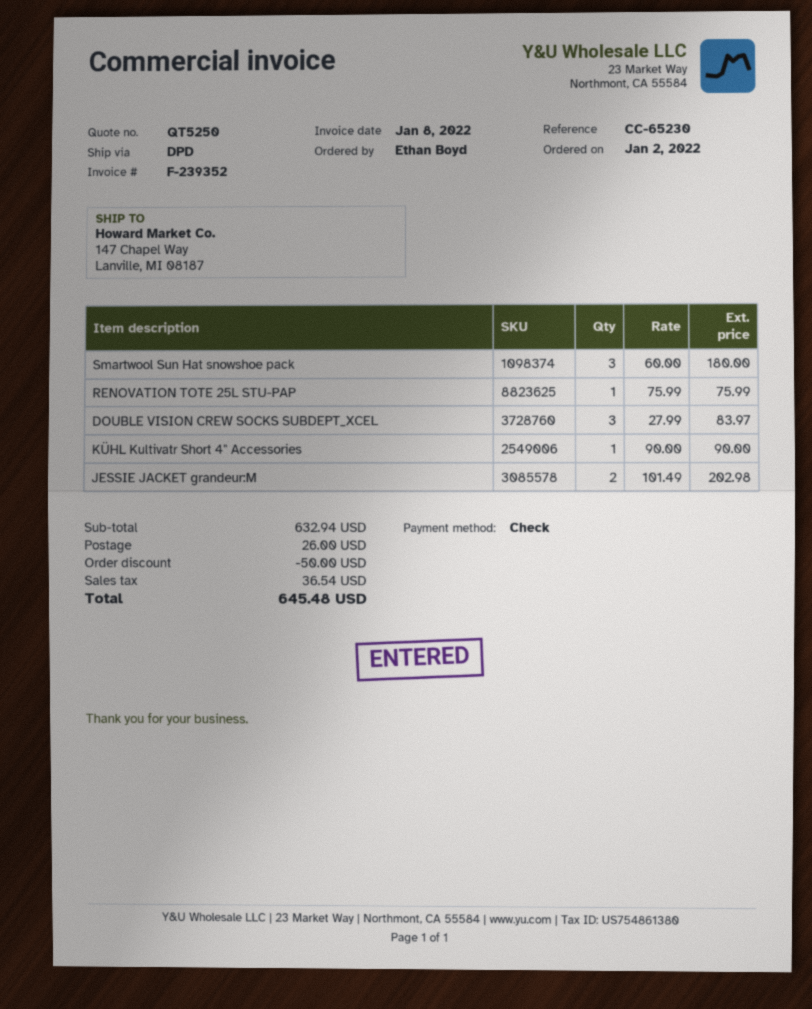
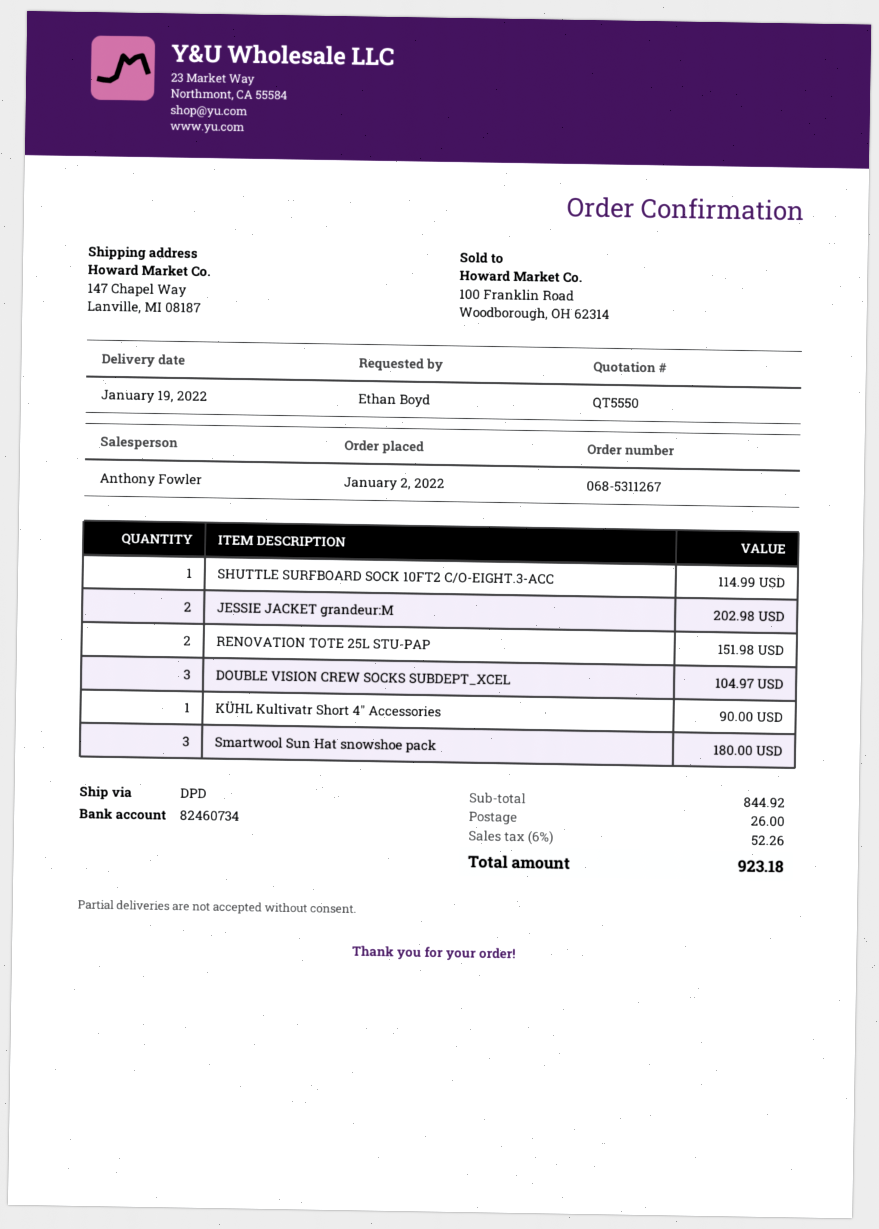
quote number: QT5250 -> QT5550
RENOVATION TOTE 25L STU-PAP: 1 for 75.99 -> 2 for 151.98
DOUBLE VISION CREW SOCKS SUBDEPT_XCEL: 3 for 83.97 -> 3 for 104.97
SHUTTLE SURFBOARD SOCK 10FT2 C/O-EIGHT.3-ACC: none -> 1 for 114.99
subtotal: 632.94 -> 844.92
discount: 50.00 -> none
tax: 36.54 -> 52.26
total: 645.48 -> 923.18

